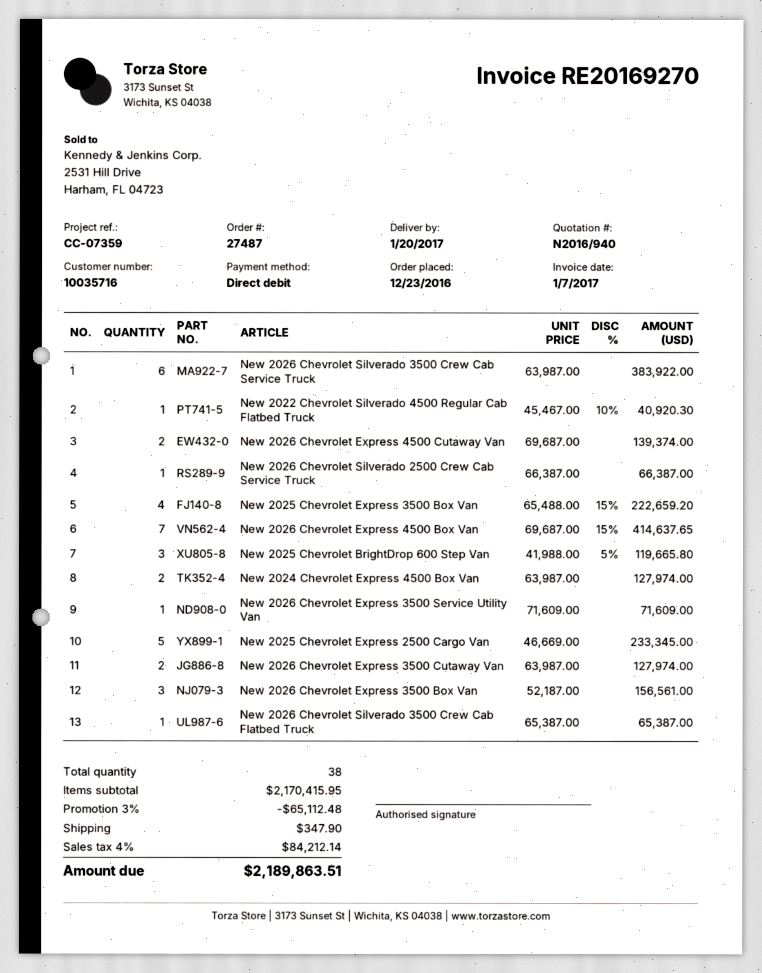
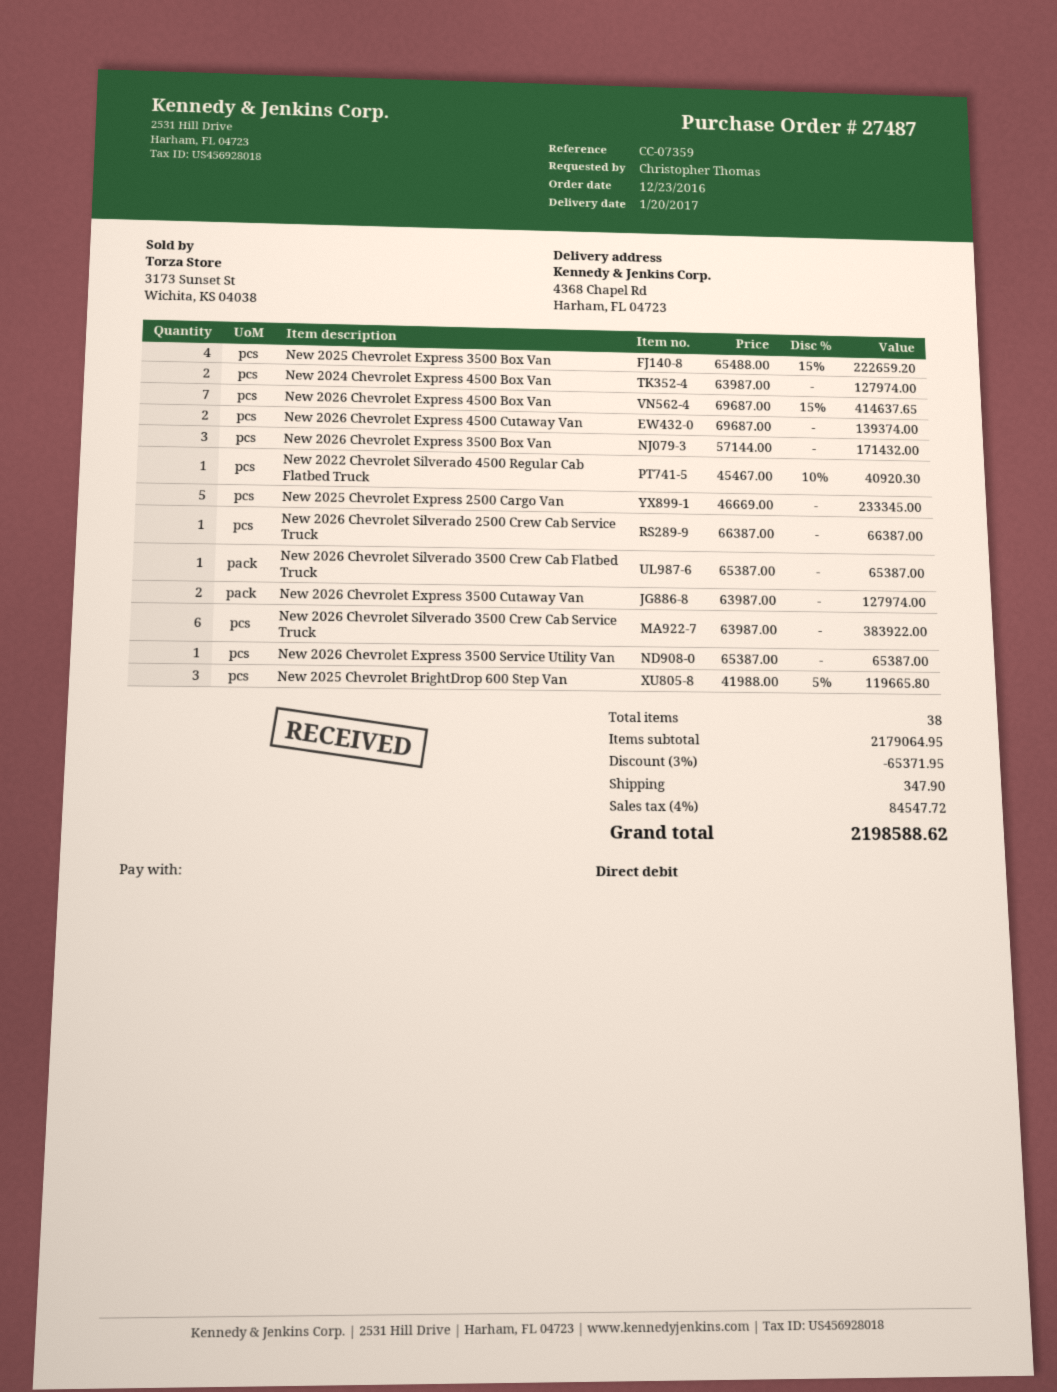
New 2026 Chevrolet Express 3500 Service Utility Van: 1 x 71609.00 = 71609.00 -> 1 x 65387.00 = 65387.00
New 2026 Chevrolet Express 3500 Box Van: 3 x 52187.00 = 156561.00 -> 3 x 57144.00 = 171432.00
subtotal: 2170415.95 -> 2179064.95
discount: 3% = 65112.48 -> 3% = 65371.95
tax: 4% = 84212.14 -> 4% = 84547.72
total: 2189863.51 -> 2198588.62

